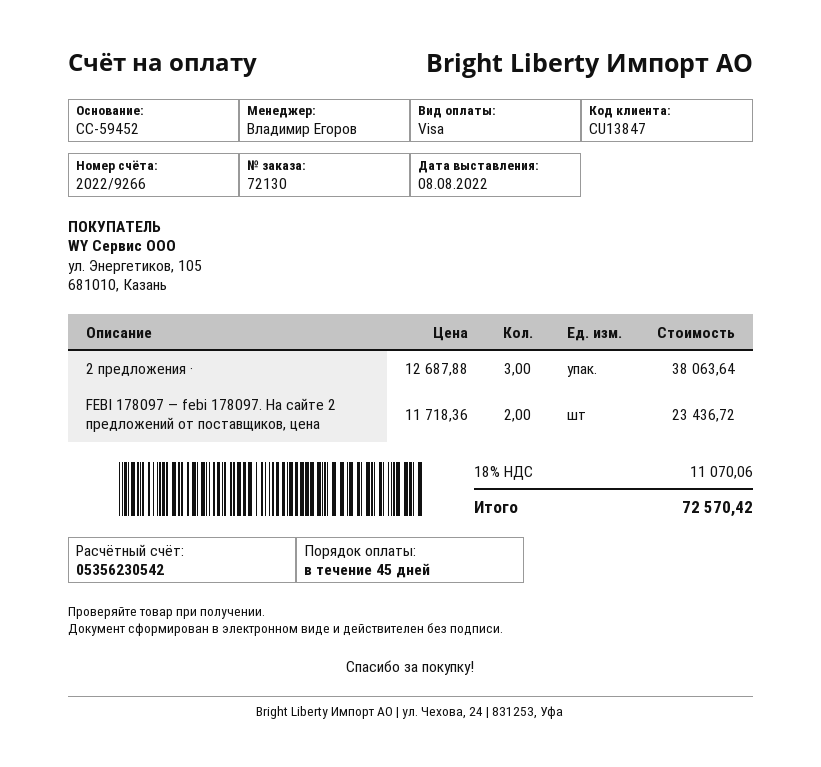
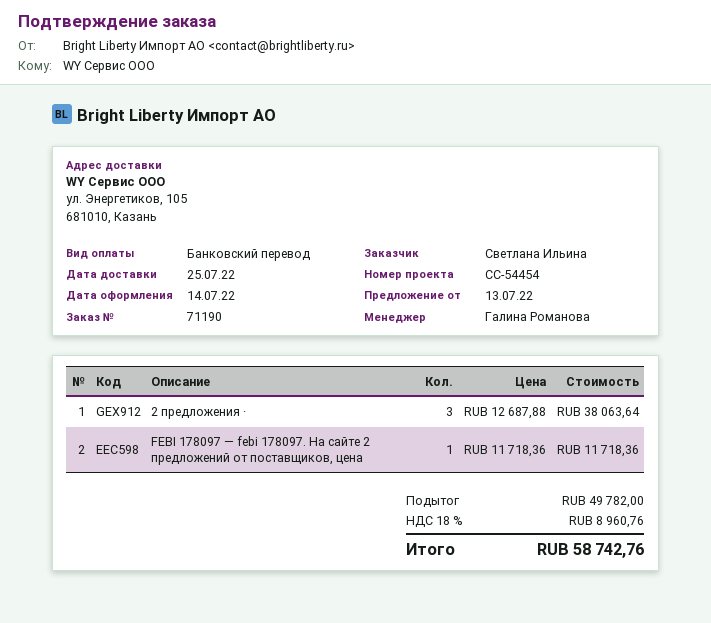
order number: 72130 -> 71190
reference: CC-59452 -> CC-54454
sales rep: Владимир Егоров -> Галина Романова
payment method: Visa -> bank transfer
FEBI 178097 — febi 178097. На сайте 2 предложений от поставщиков, цена: 2 x 11718.36 = 23436.72 -> 1 x 11718.36 = 11718.36
tax: 18% = 11070.06 -> 18% = 8960.76
total: 72570.42 -> 58742.76

